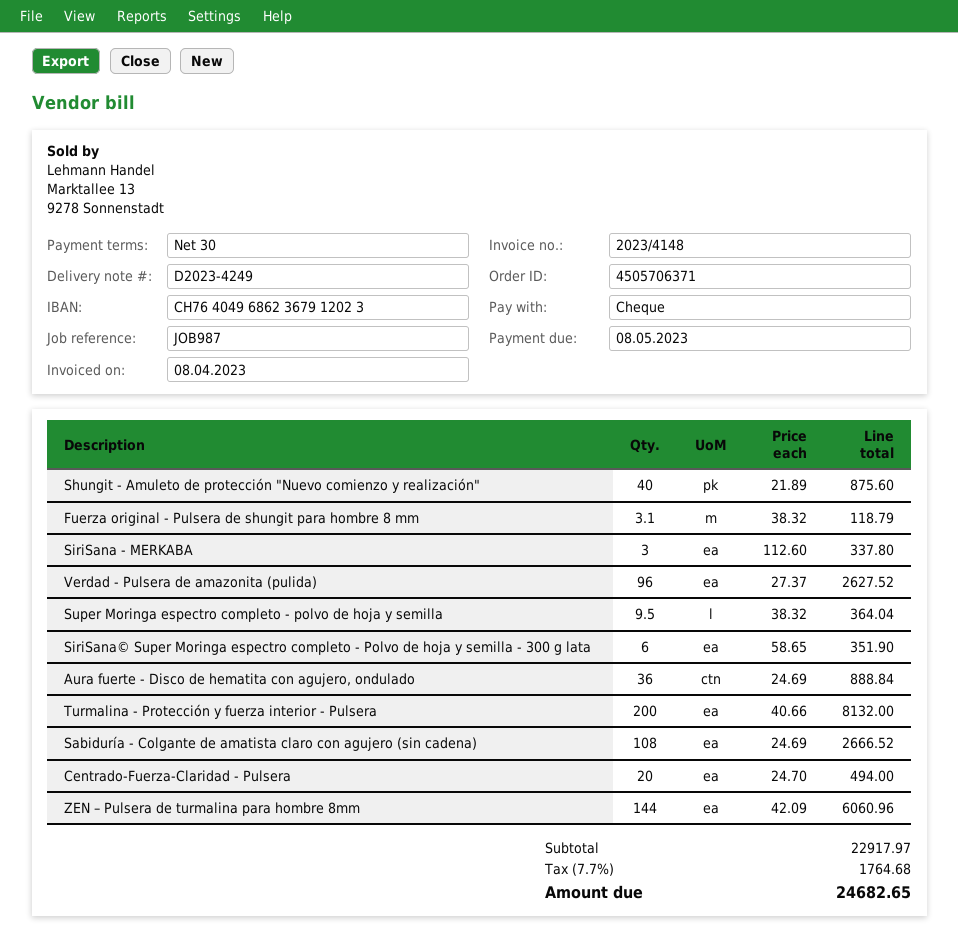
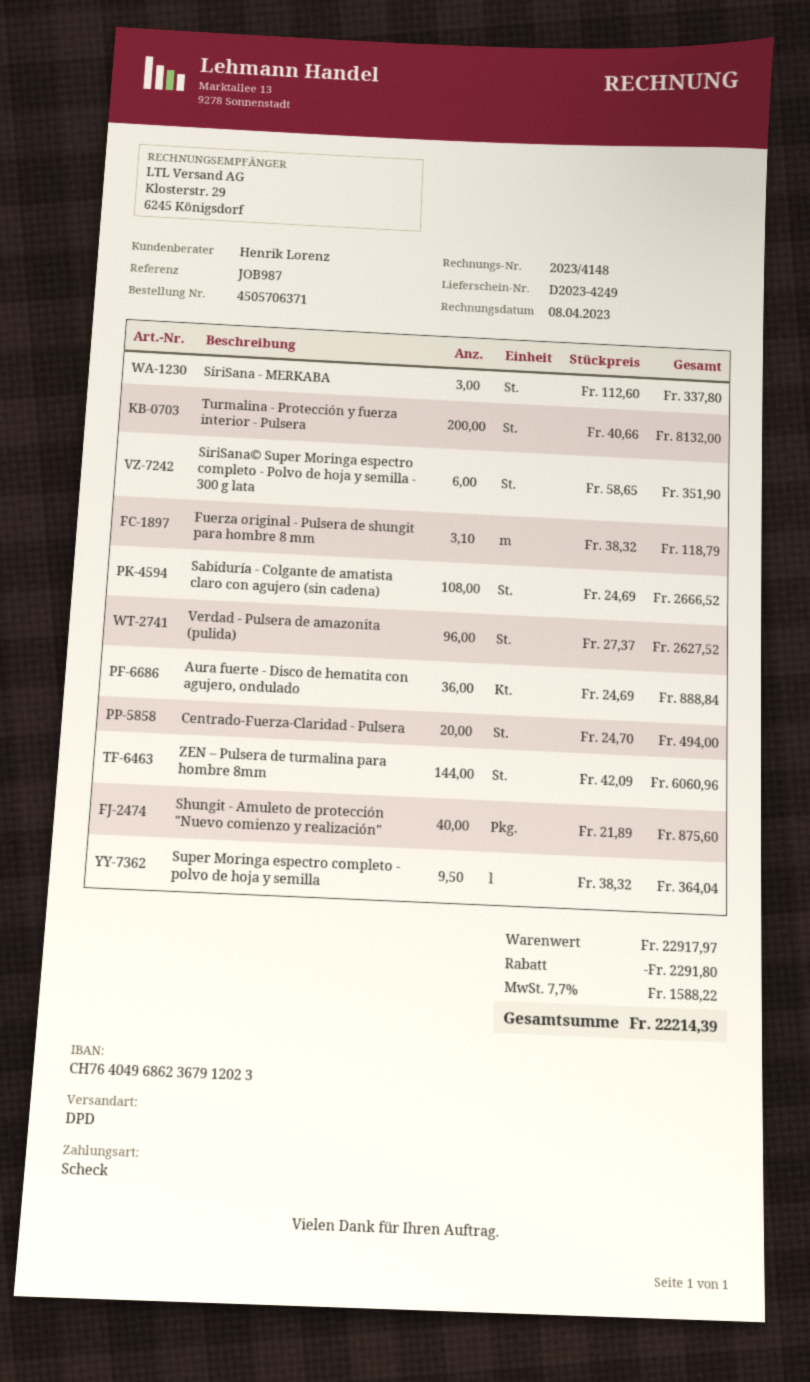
discount: none -> 2291.80
tax: 7.7% = 1764.68 -> 7.7% = 1588.22
total: 24682.65 -> 22214.39

